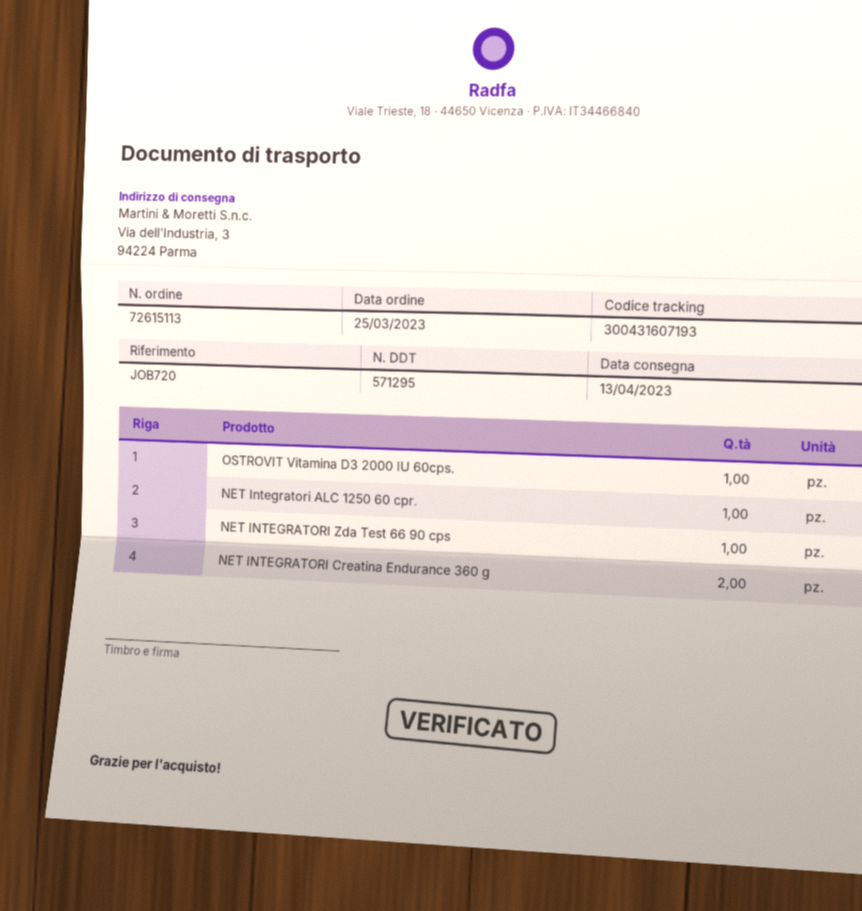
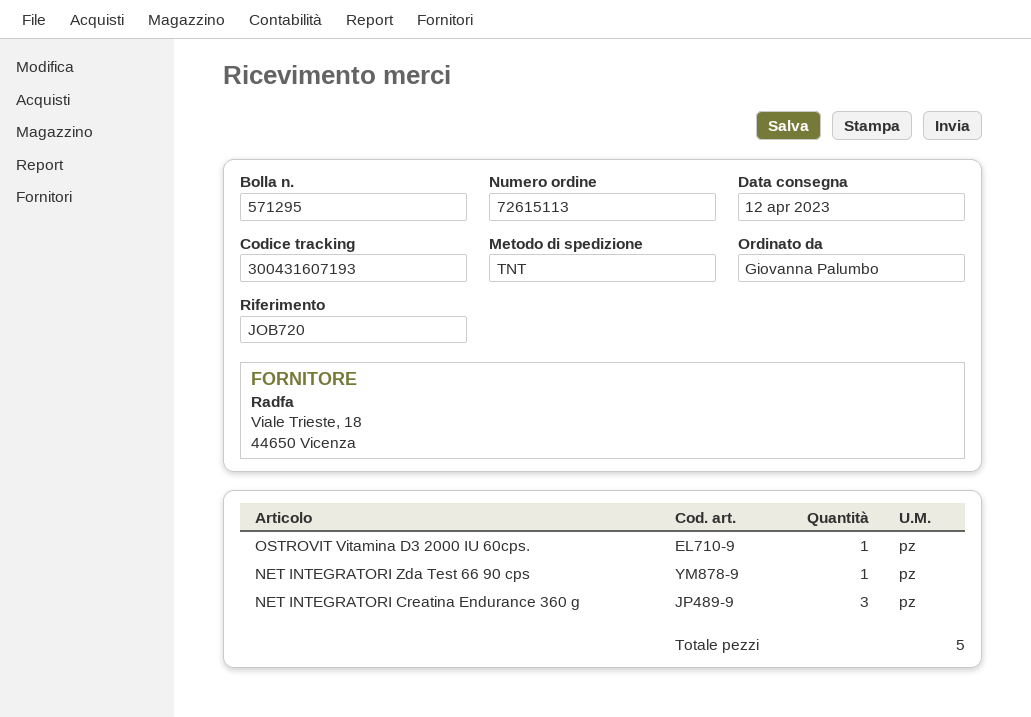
delivery date: 2023-04-13 -> 2023-04-12
NET Integratori ALC 1250 60 cpr.: 1 -> none
NET INTEGRATORI Creatina Endurance 360 g: 2 -> 3

